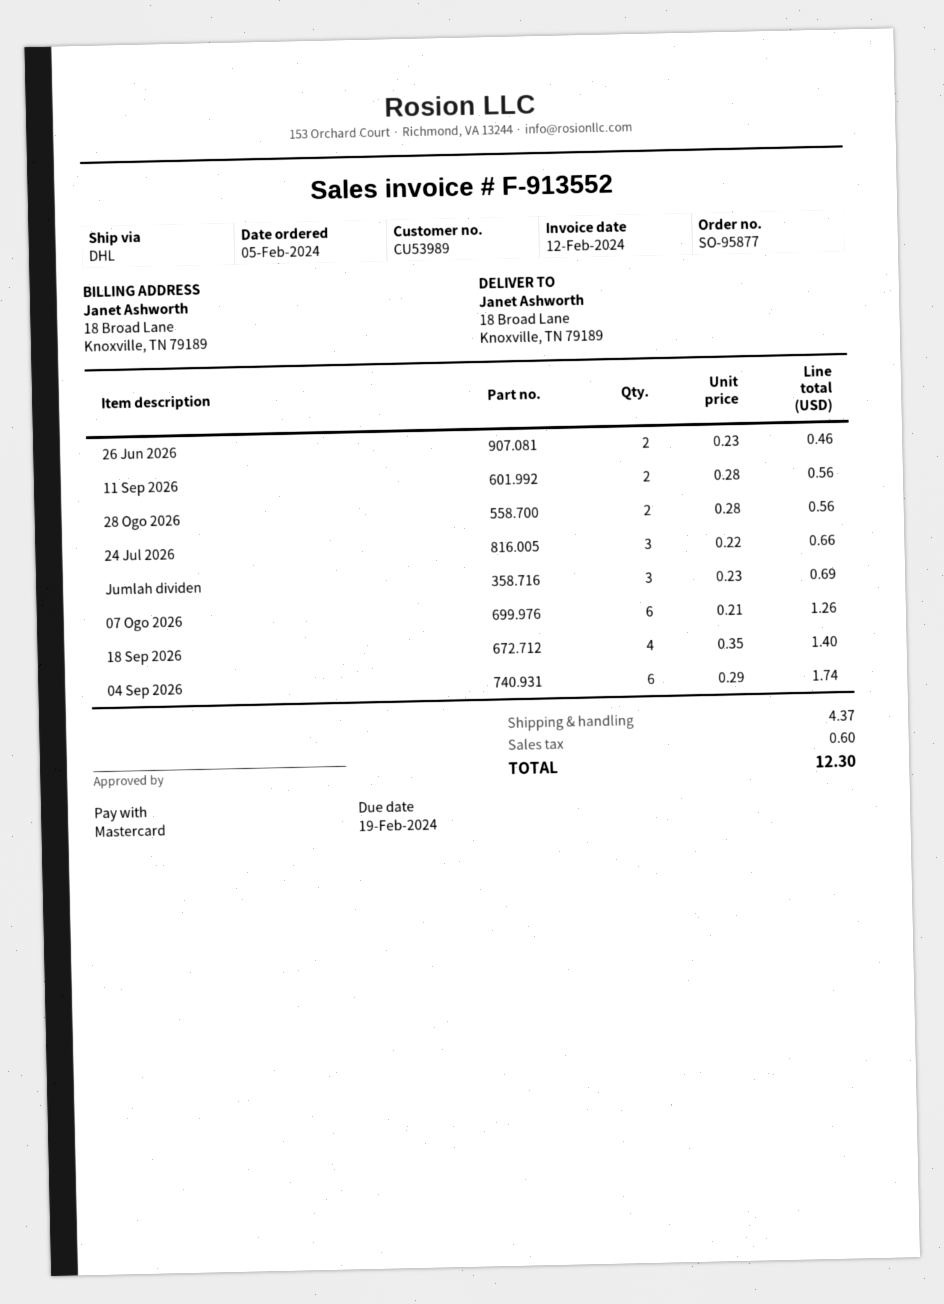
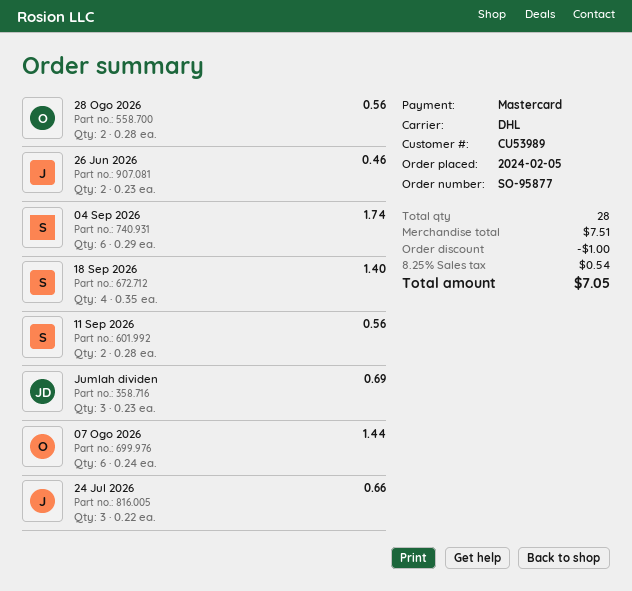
07 Ogo 2026: 6 x 0.21 = 1.26 -> 6 x 0.24 = 1.44
discount: none -> 1.00
shipping: 4.37 -> none
tax: 0.60 -> 0.54
total: 12.30 -> 7.05

